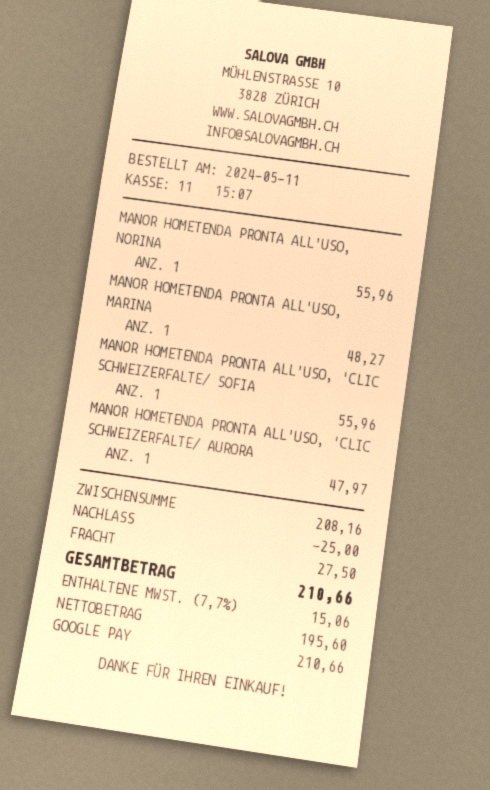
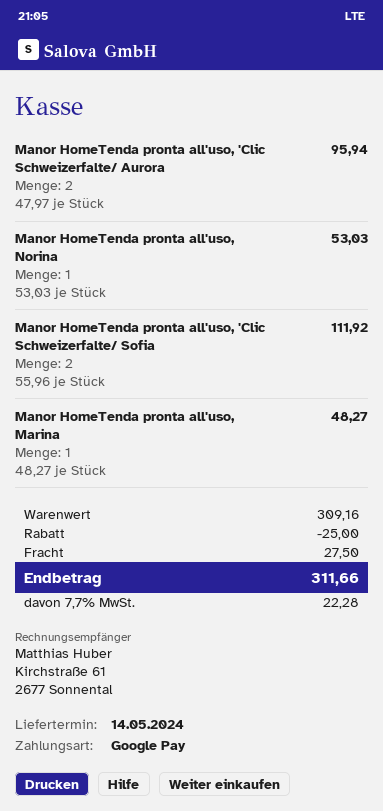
MANOR HOMETENDA PRONTA ALL'USO, NORINA: 1 for 55.96 -> 1 for 53.03
MANOR HOMETENDA PRONTA ALL'USO, 'CLIC SCHWEIZERFALTE/ SOFIA: 1 for 55.96 -> 2 for 111.92
MANOR HOMETENDA PRONTA ALL'USO, 'CLIC SCHWEIZERFALTE/ AURORA: 1 for 47.97 -> 2 for 95.94
subtotal: 208.16 -> 309.16
tax: 7.7% = 15.06 -> 7.7% = 22.28
total: 210.66 -> 311.66

